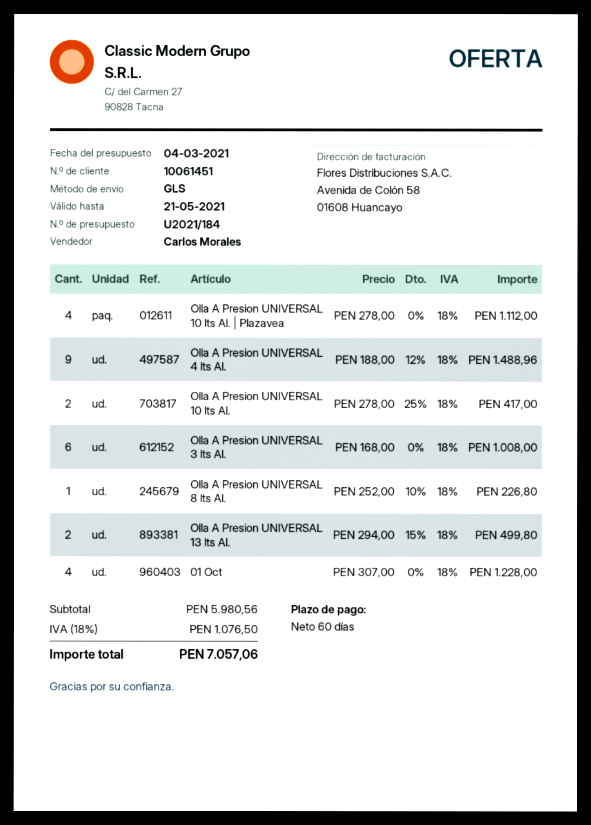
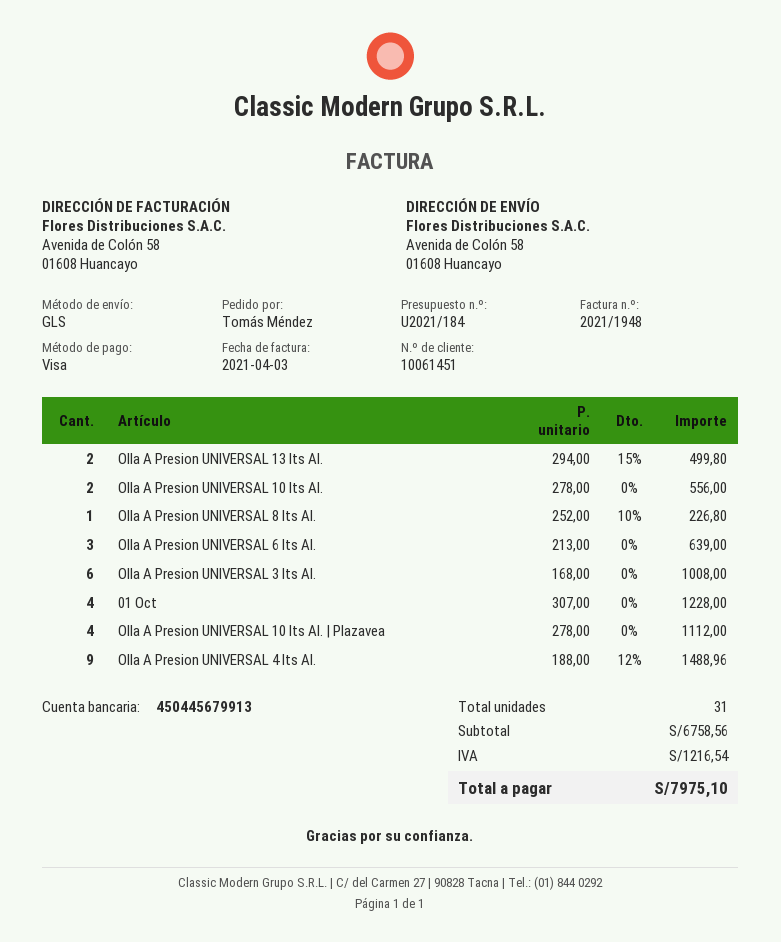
Olla A Presion UNIVERSAL 10 lts Al.: 2 x 278.00 - 25% = 417.00 -> 2 x 278.00 = 556.00
Olla A Presion UNIVERSAL 6 lts Al.: none -> 3 x 213.00 = 639.00
subtotal: 5980.56 -> 6758.56
tax: 1076.50 -> 1216.54
total: 7057.06 -> 7975.10

